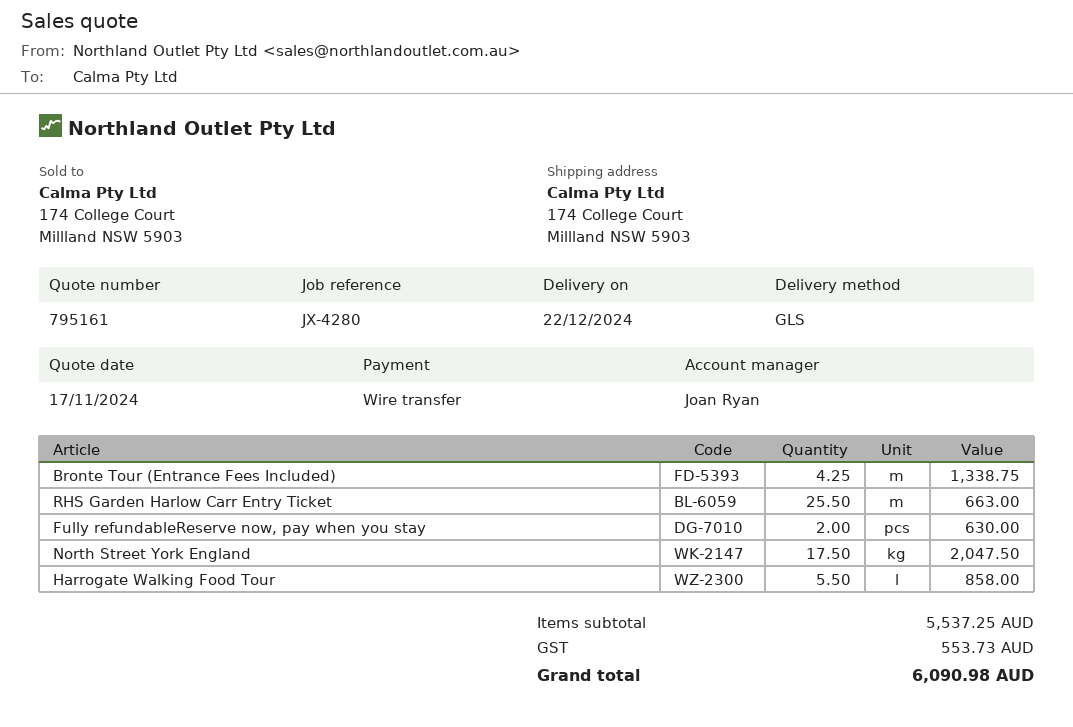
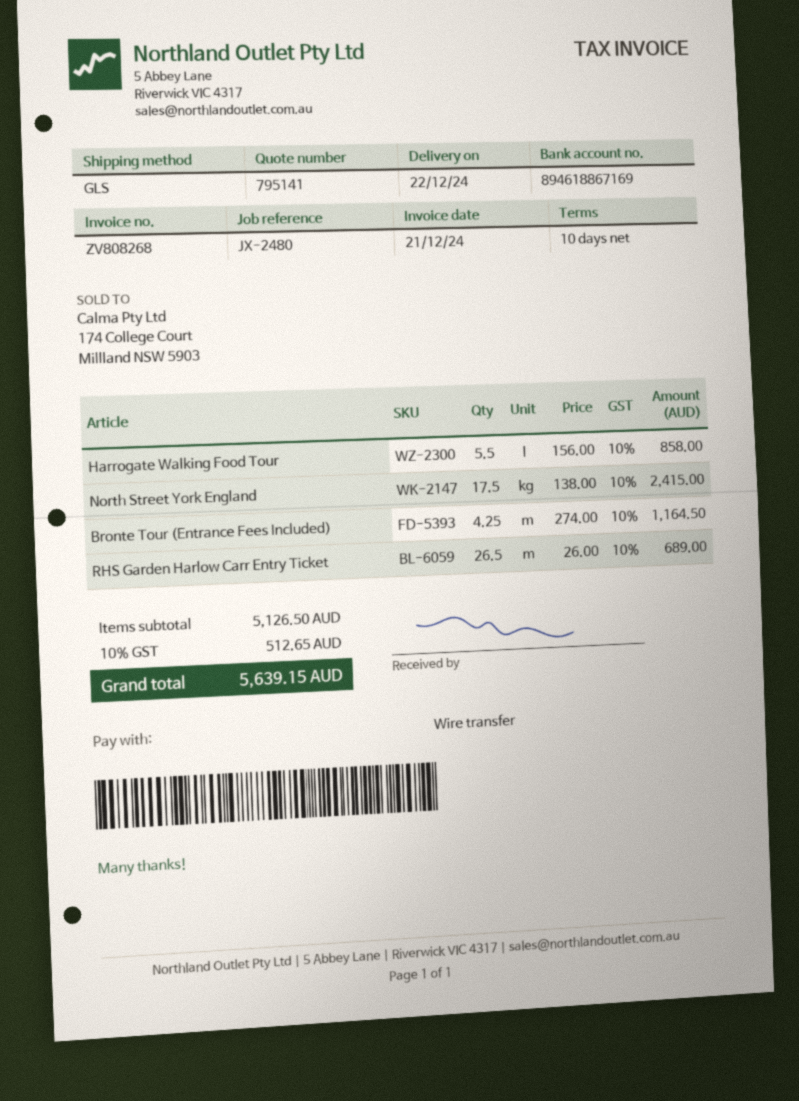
quote number: 795161 -> 795141
reference: JX-4280 -> JX-2480
Bronte Tour (Entrance Fees Included): 4.25 for 1338.75 -> 4.25 for 1164.50
RHS Garden Harlow Carr Entry Ticket: 25.5 for 663.00 -> 26.5 for 689.00
Fully refundableReserve now, pay when you stay: 2 for 630.00 -> none
North Street York England: 17.5 for 2047.50 -> 17.5 for 2415.00
subtotal: 5537.25 -> 5126.50
tax: 553.73 -> 512.65
total: 6090.98 -> 5639.15

